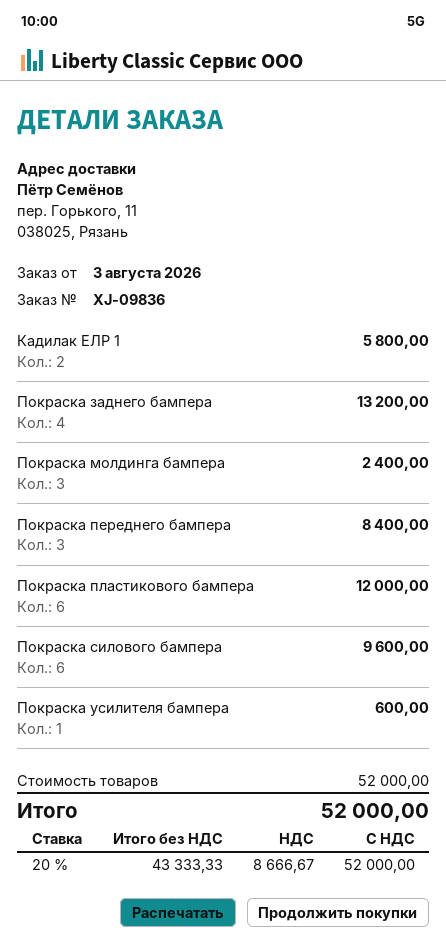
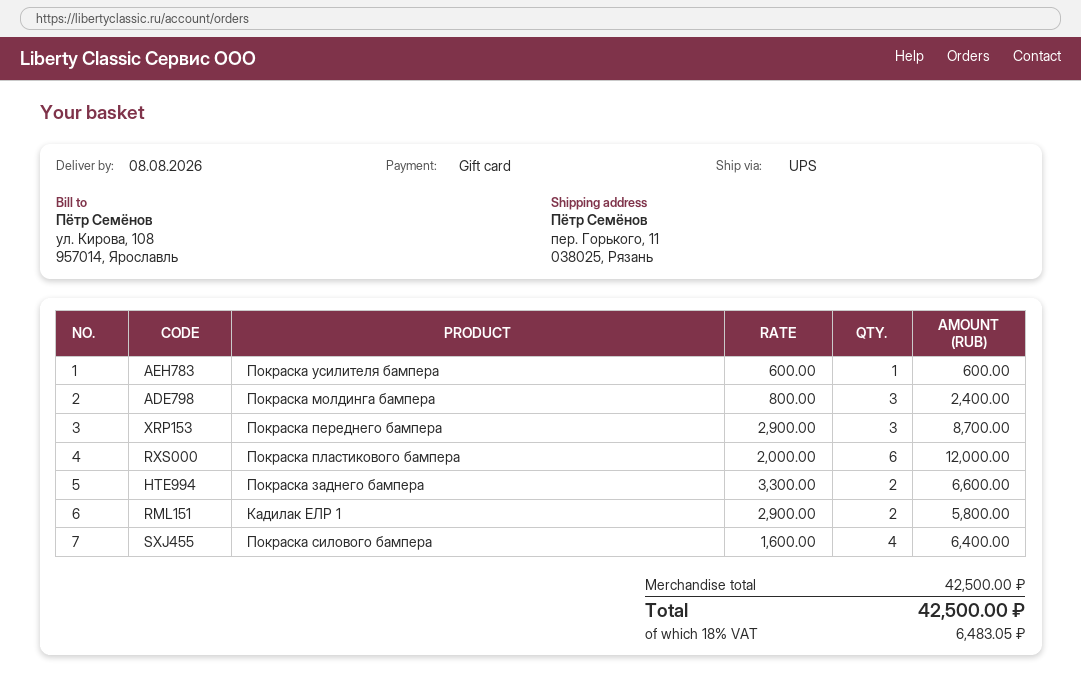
Покраска заднего бампера: 4 for 13200.00 -> 2 for 6600.00
Покраска переднего бампера: 3 for 8400.00 -> 3 for 8700.00
Покраска силового бампера: 6 for 9600.00 -> 4 for 6400.00
subtotal: 52000.00 -> 42500.00
tax: 20% = 8666.67 -> 18% = 6483.05
total: 52000.00 -> 42500.00

